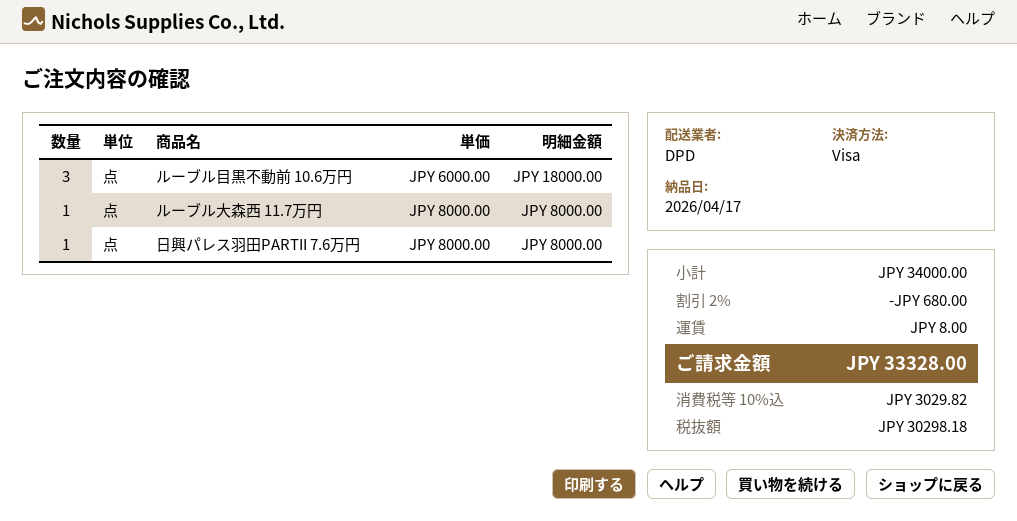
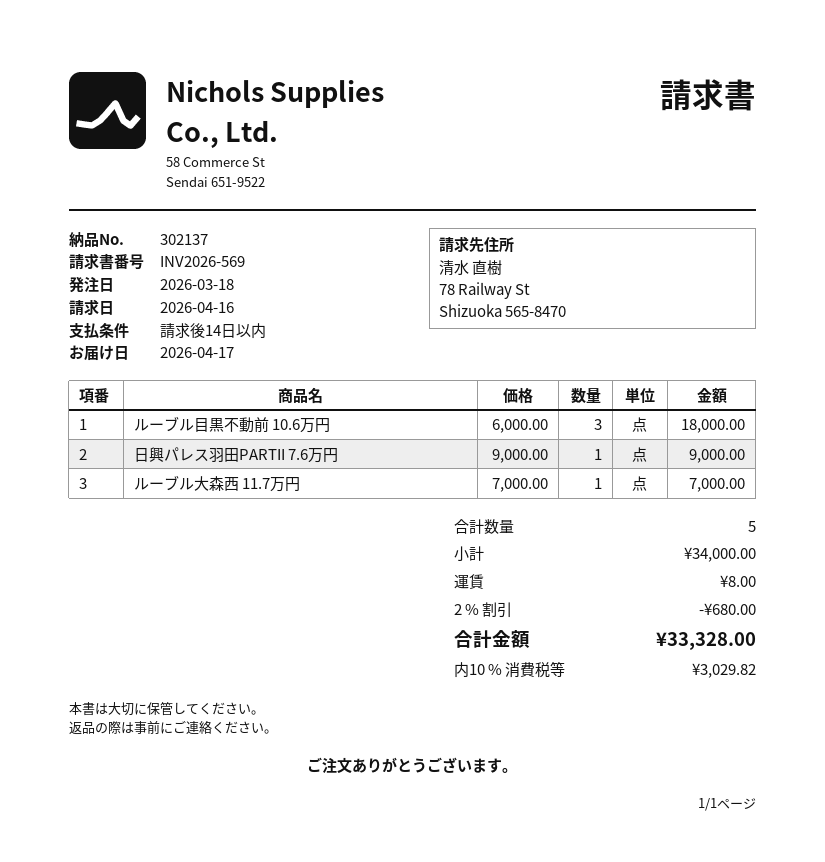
ルーブル大森西 11.7万円: 1 x 8000.00 = 8000.00 -> 1 x 7000.00 = 7000.00
日興パレス羽田PARTII 7.6万円: 1 x 8000.00 = 8000.00 -> 1 x 9000.00 = 9000.00

